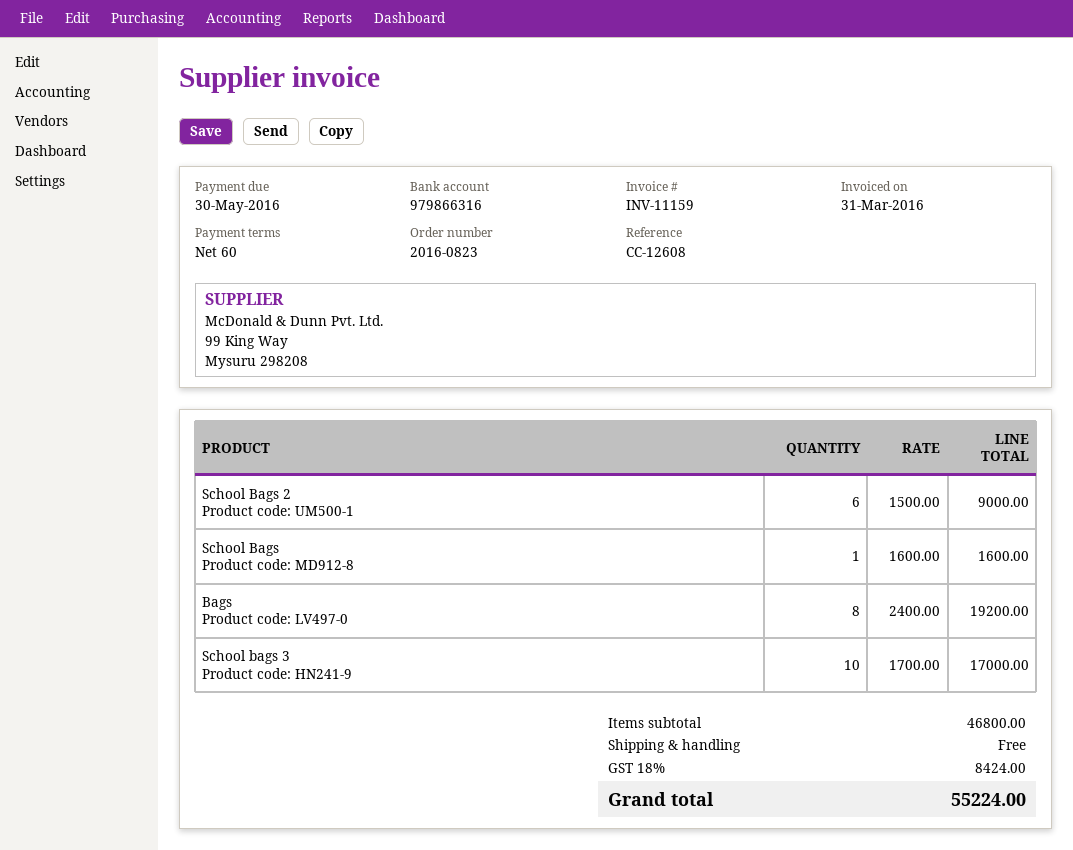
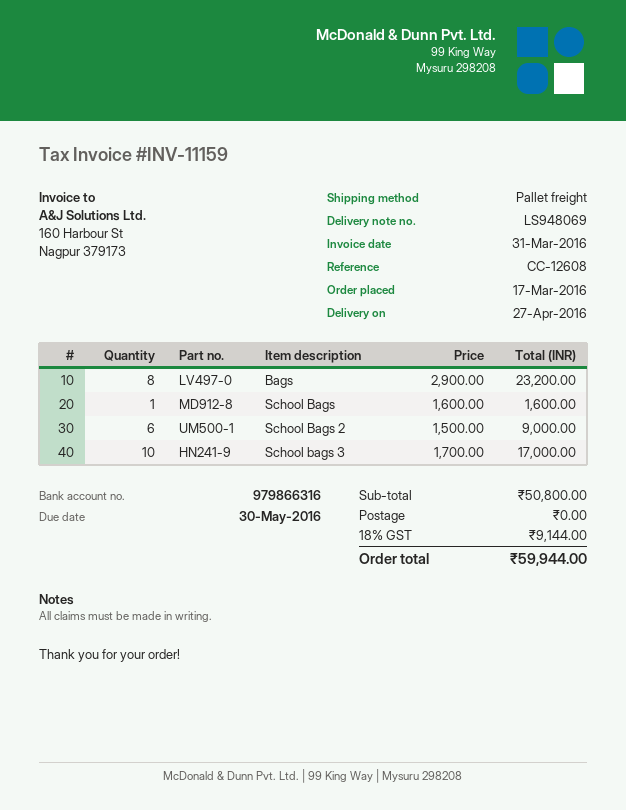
Bags: 8 x 2400.00 = 19200.00 -> 8 x 2900.00 = 23200.00
subtotal: 46800.00 -> 50800.00
tax: 18% = 8424.00 -> 18% = 9144.00
total: 55224.00 -> 59944.00

